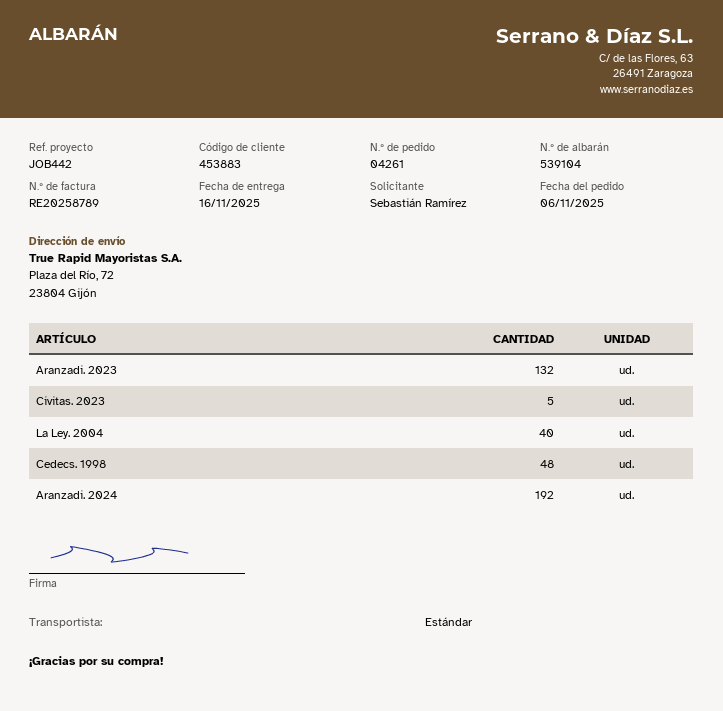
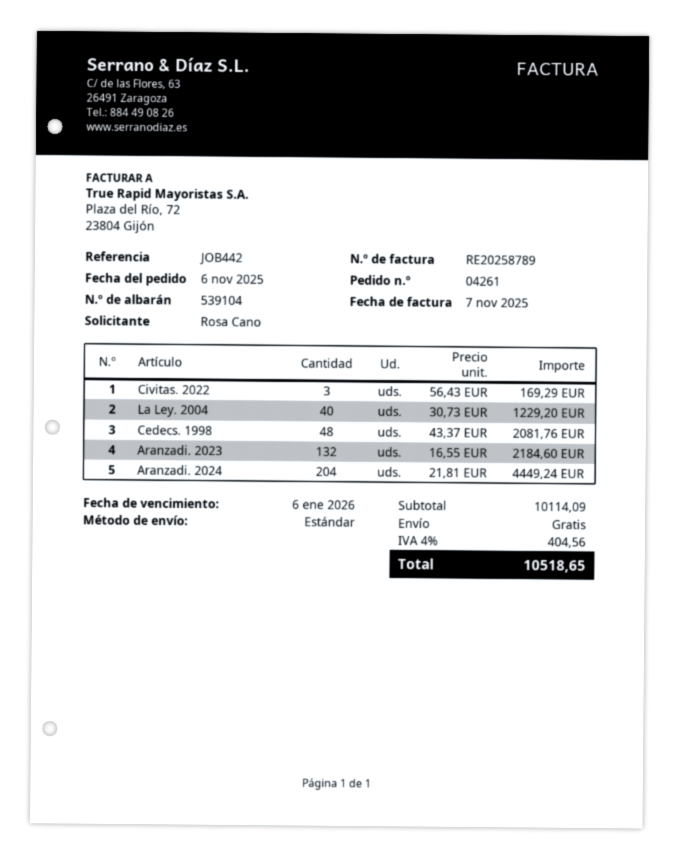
ordered by: Sebastián Ramírez -> Rosa Cano
Civitas. 2023: 5 -> none
Aranzadi. 2024: 192 -> 204
Civitas. 2022: none -> 3

